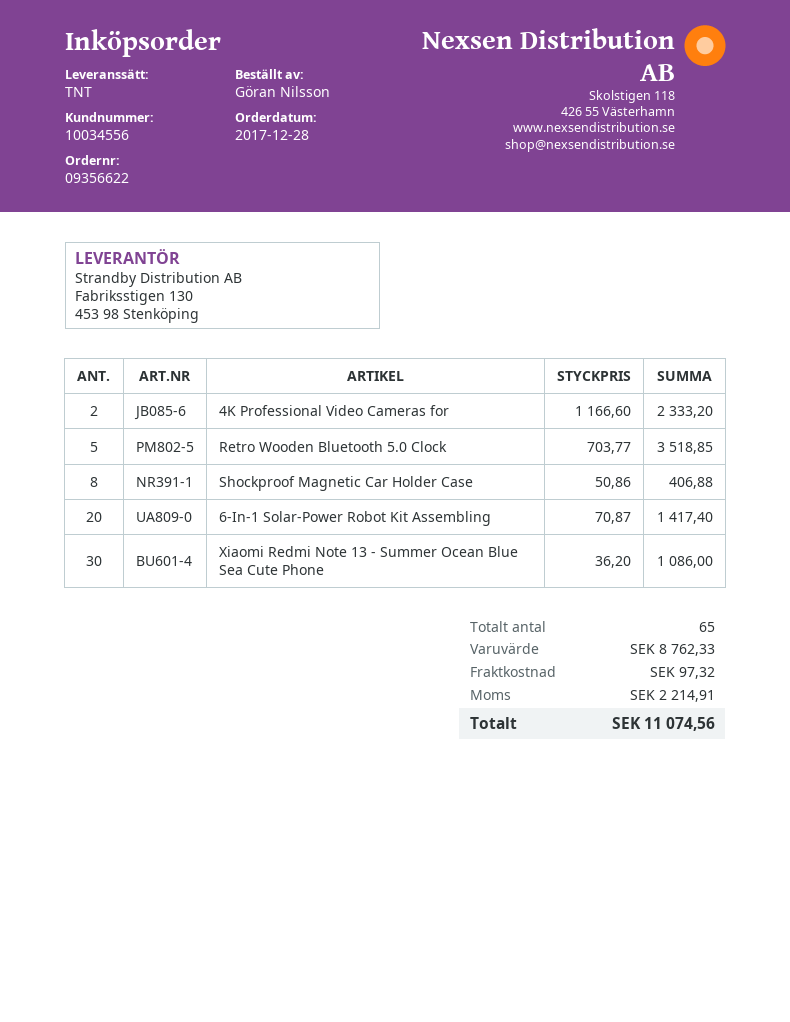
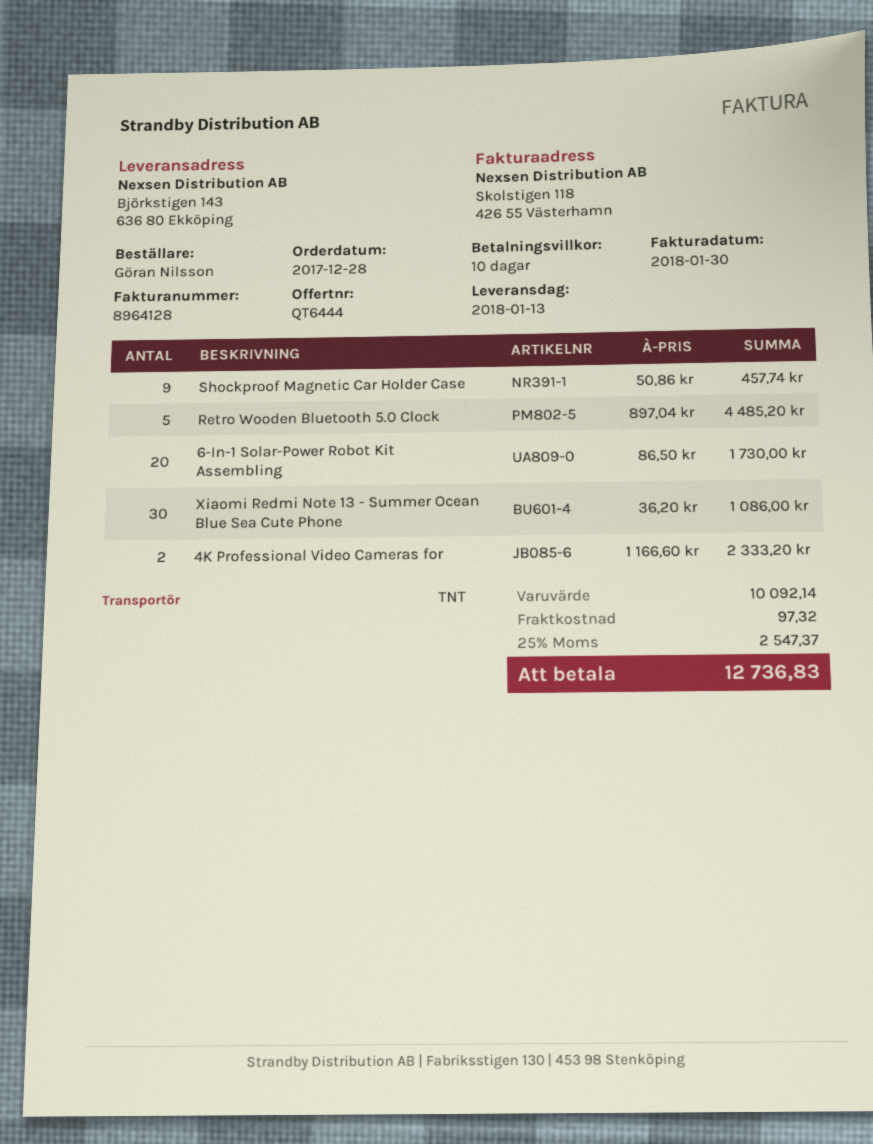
Retro Wooden Bluetooth 5.0 Clock: 5 x 703.77 = 3518.85 -> 5 x 897.04 = 4485.20
Shockproof Magnetic Car Holder Case: 8 x 50.86 = 406.88 -> 9 x 50.86 = 457.74
6-In-1 Solar-Power Robot Kit Assembling: 20 x 70.87 = 1417.40 -> 20 x 86.50 = 1730.00
subtotal: 8762.33 -> 10092.14
tax: 2214.91 -> 2547.37
total: 11074.56 -> 12736.83

